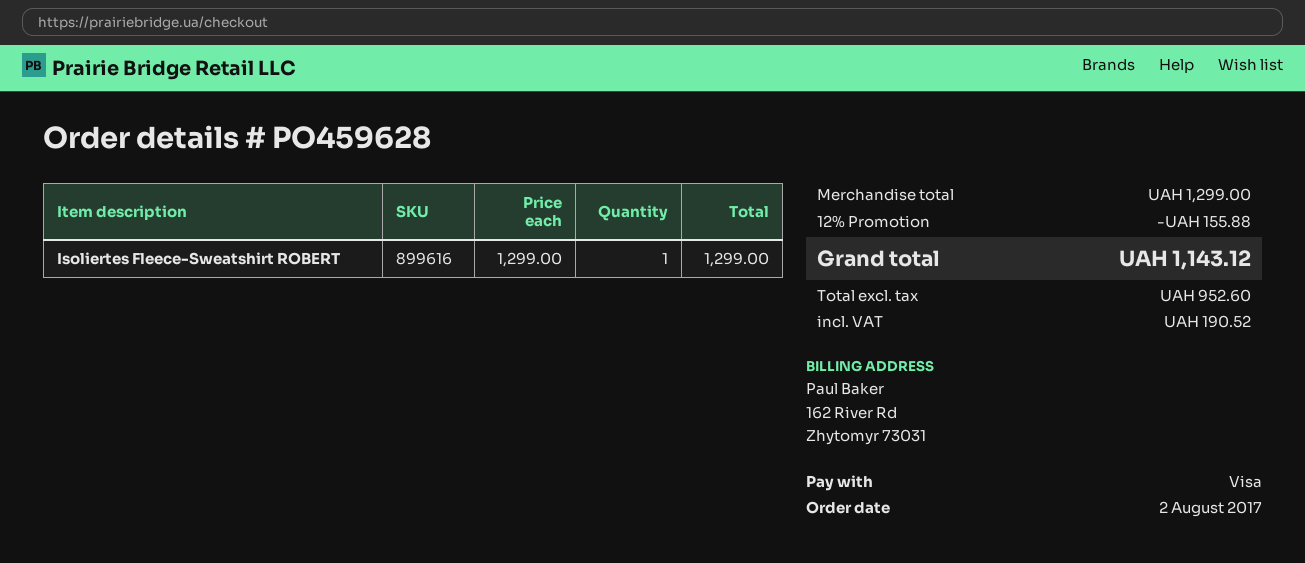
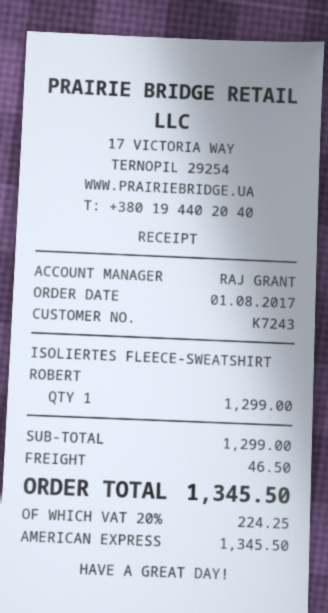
order date: 2017-08-02 -> 2017-08-01
payment method: Visa -> American Express
discount: 12% = 155.88 -> none
shipping: none -> 46.50
tax: 190.52 -> 224.25
total: 1143.12 -> 1345.50

